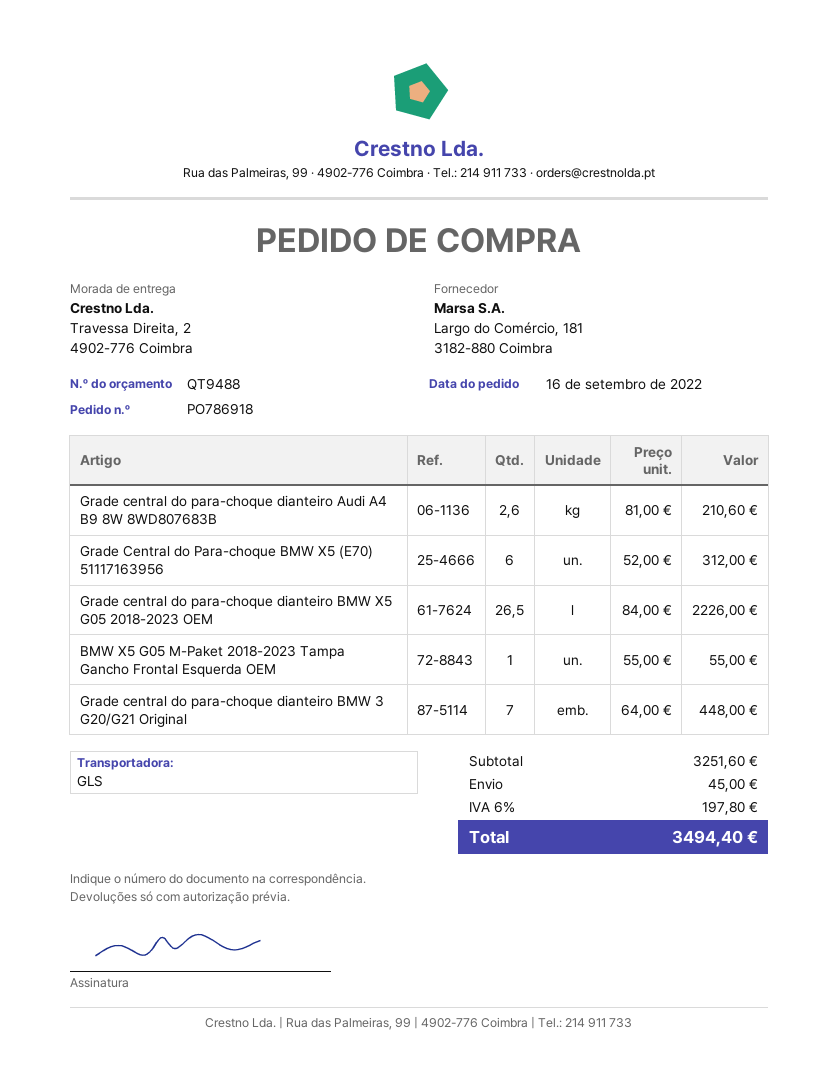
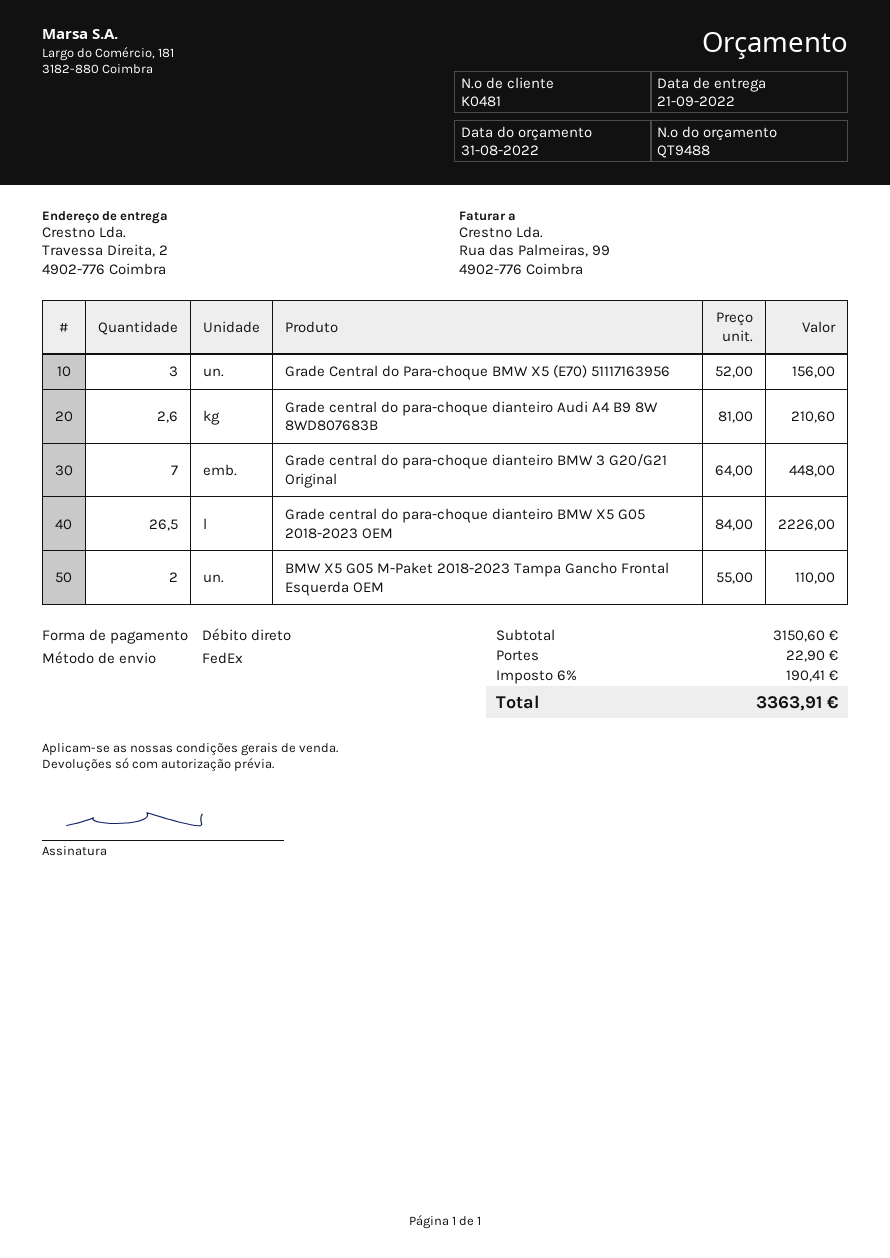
shipping method: GLS -> FedEx
Grade Central do Para-choque BMW X5 (E70) 51117163956: 6 x 52.00 = 312.00 -> 3 x 52.00 = 156.00
BMW X5 G05 M-Paket 2018-2023 Tampa Gancho Frontal Esquerda OEM: 1 x 55.00 = 55.00 -> 2 x 55.00 = 110.00
subtotal: 3251.60 -> 3150.60
shipping: 45.00 -> 22.90
tax: 6% = 197.80 -> 6% = 190.41
total: 3494.40 -> 3363.91

